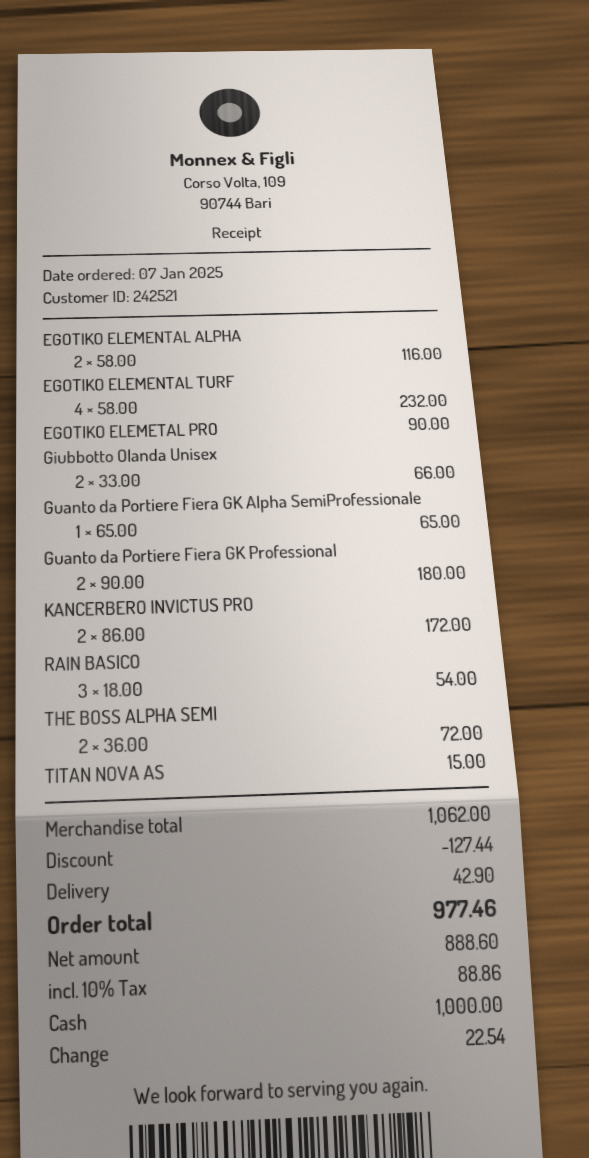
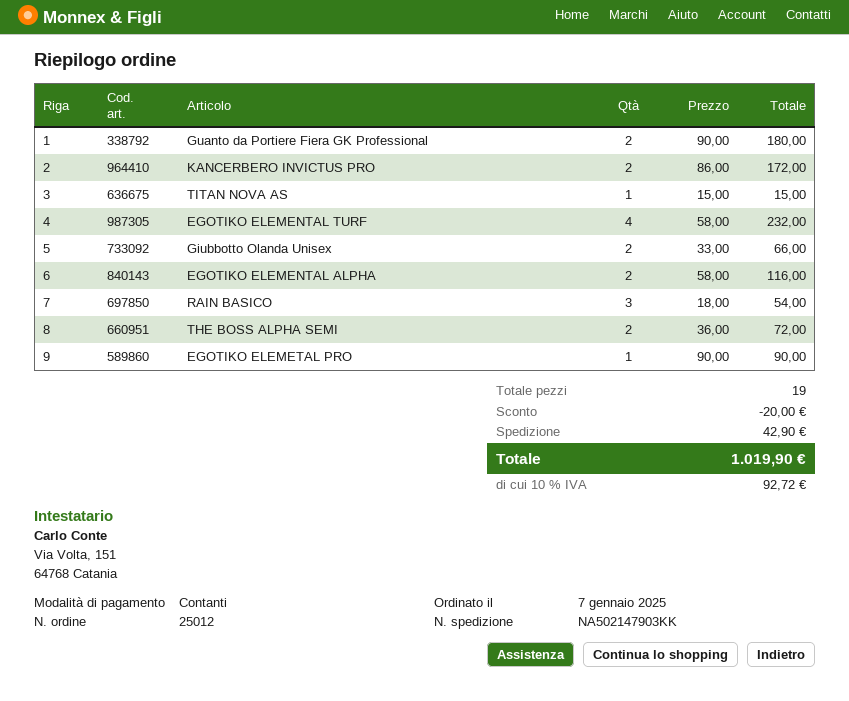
Guanto da Portiere Fiera GK Alpha SemiProfessionale: 1 x 65.00 = 65.00 -> none
discount: 127.44 -> 20.00
tax: 10% = 88.86 -> 10% = 92.72
total: 977.46 -> 1019.90

